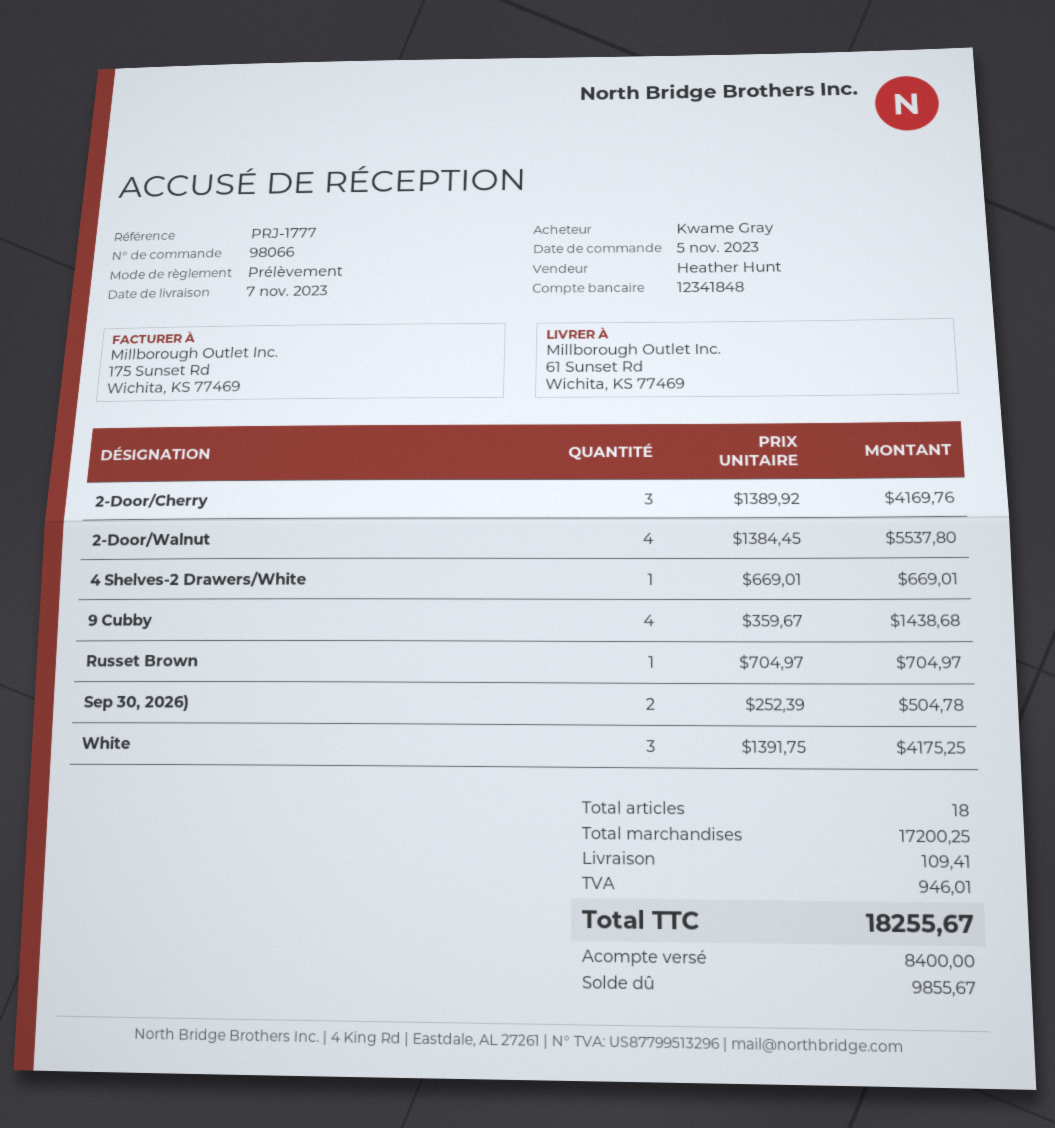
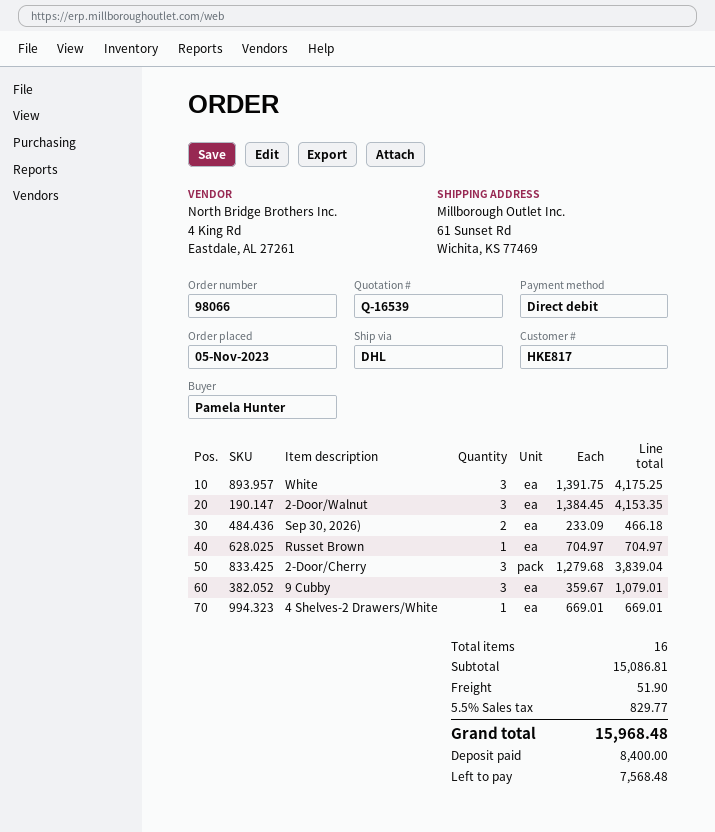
ordered by: Kwame Gray -> Pamela Hunter
2-Door/Cherry: 3 x 1389.92 = 4169.76 -> 3 x 1279.68 = 3839.04
2-Door/Walnut: 4 x 1384.45 = 5537.80 -> 3 x 1384.45 = 4153.35
9 Cubby: 4 x 359.67 = 1438.68 -> 3 x 359.67 = 1079.01
Sep 30, 2026): 2 x 252.39 = 504.78 -> 2 x 233.09 = 466.18
total quantity: 18 -> 16
subtotal: 17200.25 -> 15086.81
shipping: 109.41 -> 51.90
tax: 946.01 -> 829.77
total: 18255.67 -> 15968.48
balance: 9855.67 -> 7568.48

